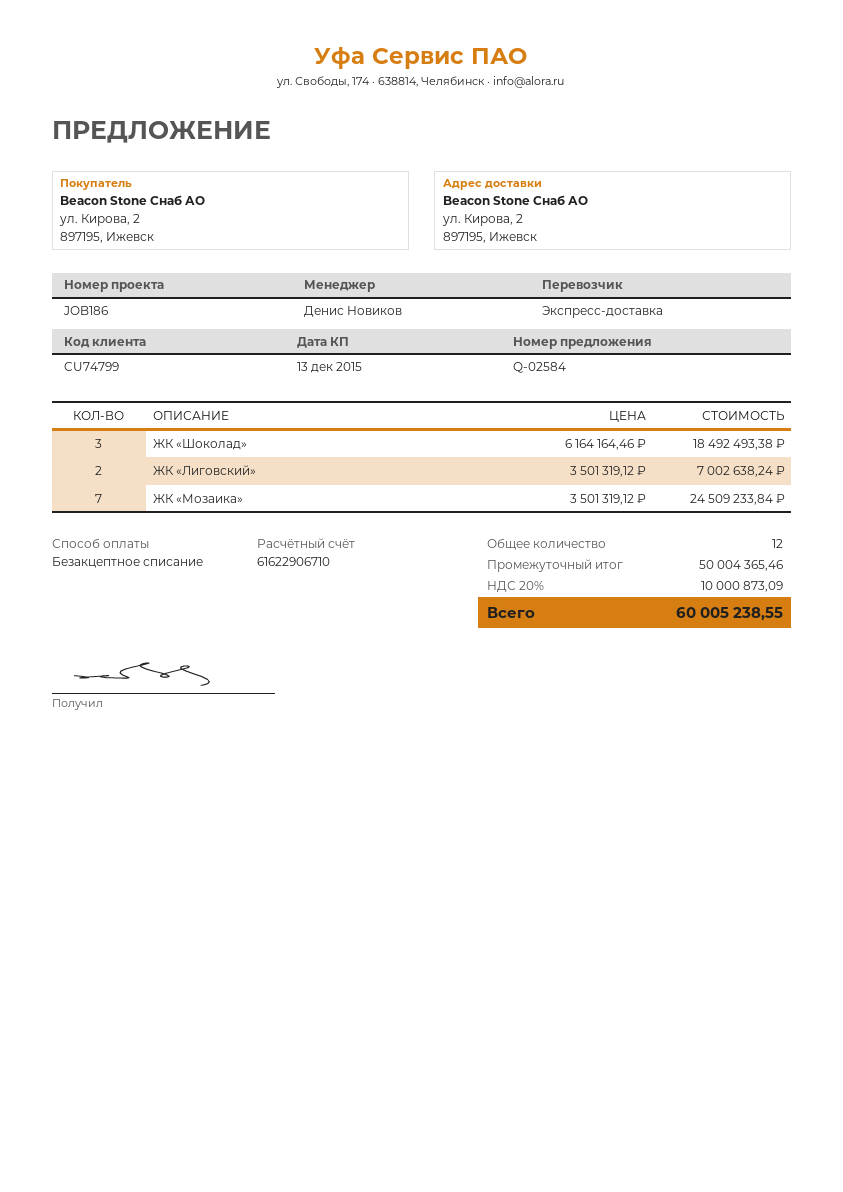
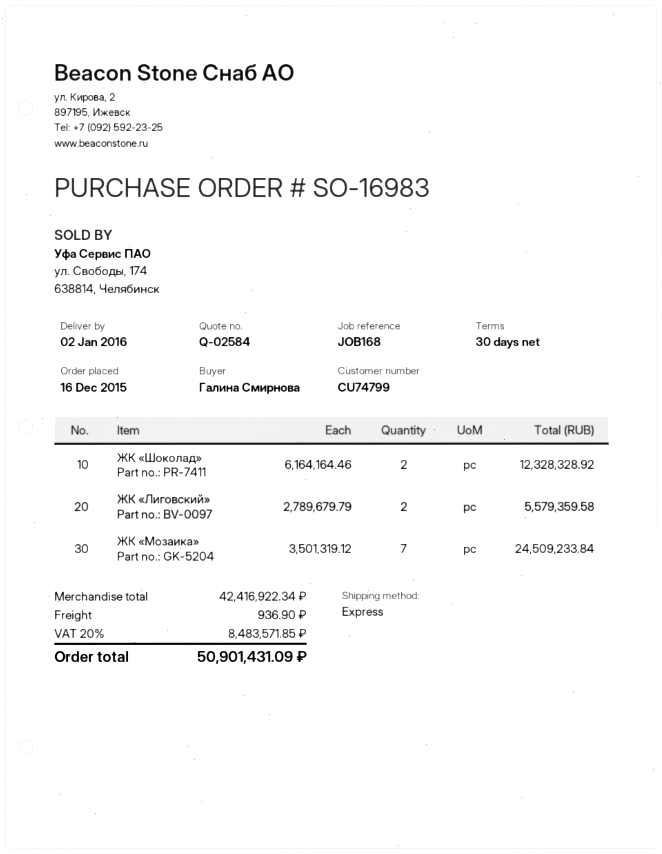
reference: JOB186 -> JOB168
ЖК «Шоколад»: 3 x 6164164.46 = 18492493.38 -> 2 x 6164164.46 = 12328328.92
ЖК «Лиговский»: 2 x 3501319.12 = 7002638.24 -> 2 x 2789679.79 = 5579359.58
subtotal: 50004365.46 -> 42416922.34
shipping: none -> 936.90
tax: 20% = 10000873.09 -> 20% = 8483571.85
total: 60005238.55 -> 50901431.09

